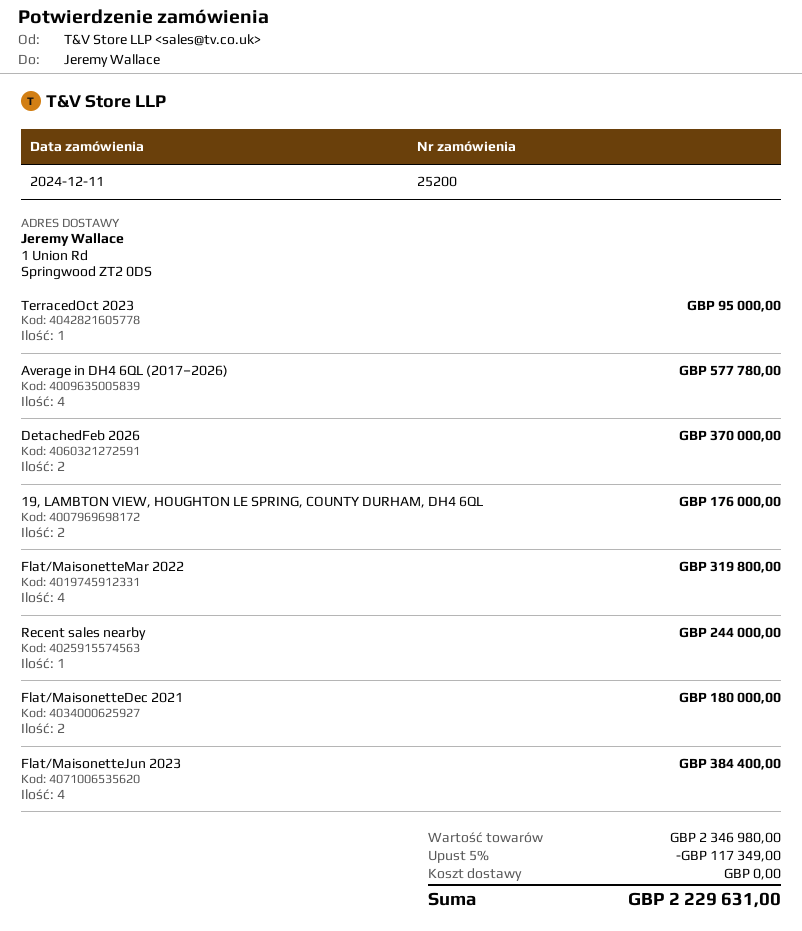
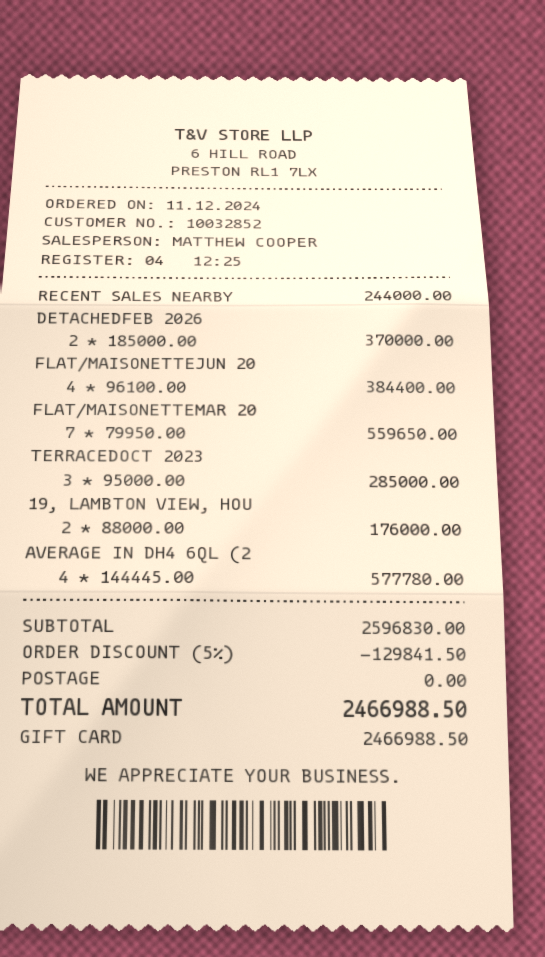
TerracedOct 2023: 1 for 95000.00 -> 3 for 285000.00
Flat/MaisonetteMar 2022: 4 for 319800.00 -> 7 for 559650.00
Flat/MaisonetteDec 2021: 2 for 180000.00 -> none
subtotal: 2346980.00 -> 2596830.00
discount: 5% = 117349.00 -> 5% = 129841.50
total: 2229631.00 -> 2466988.50

